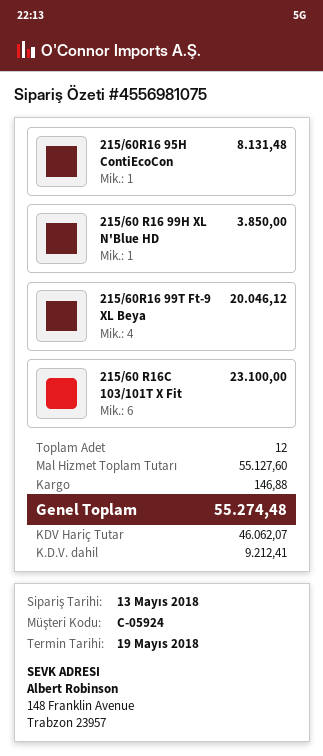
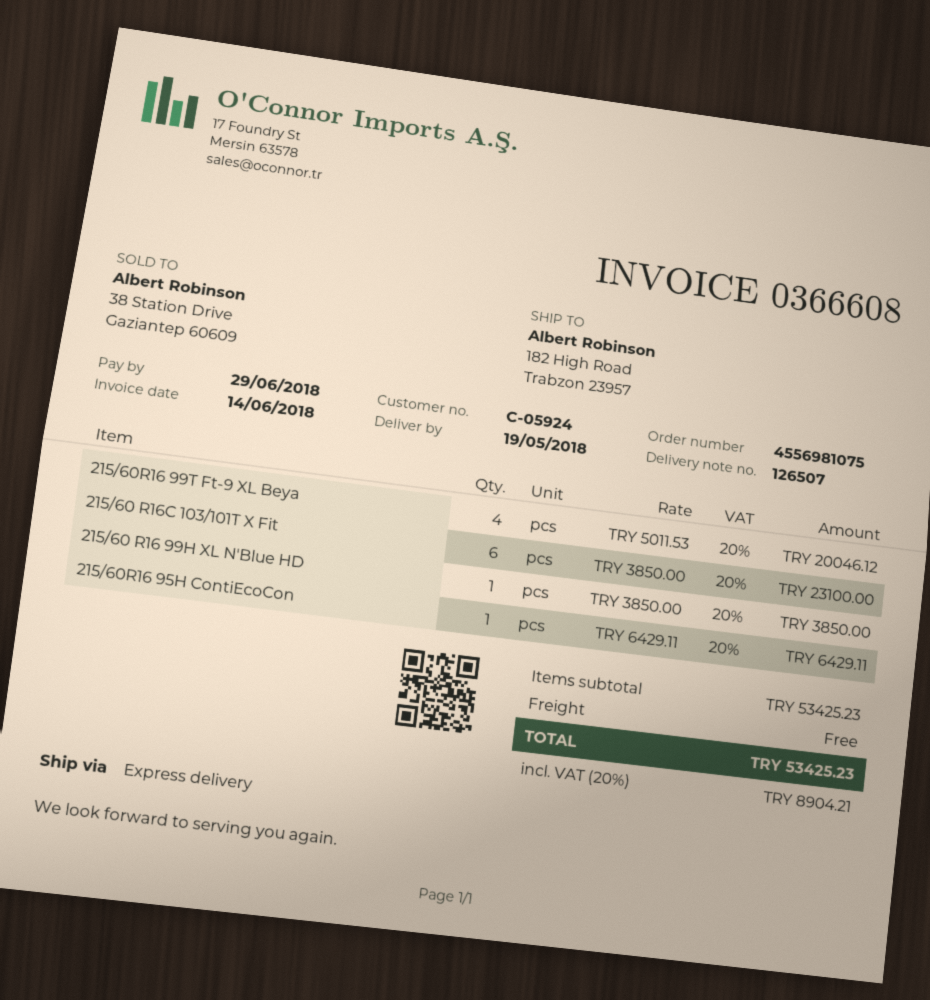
ship to: 148 Franklin Avenue, Trabzon 23957 -> 182 High Road, Trabzon 23957
215/60R16 95H ContiEcoCon: 1 for 8131.48 -> 1 for 6429.11
subtotal: 55127.60 -> 53425.23
shipping: 146.88 -> 0.00
tax: 9212.41 -> 8904.21
total: 55274.48 -> 53425.23

